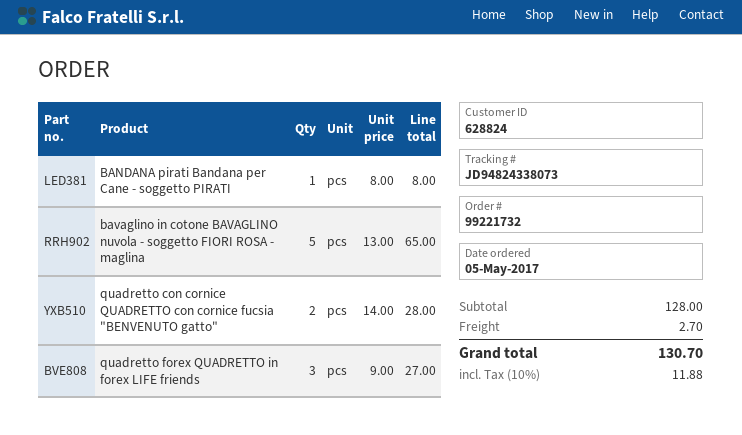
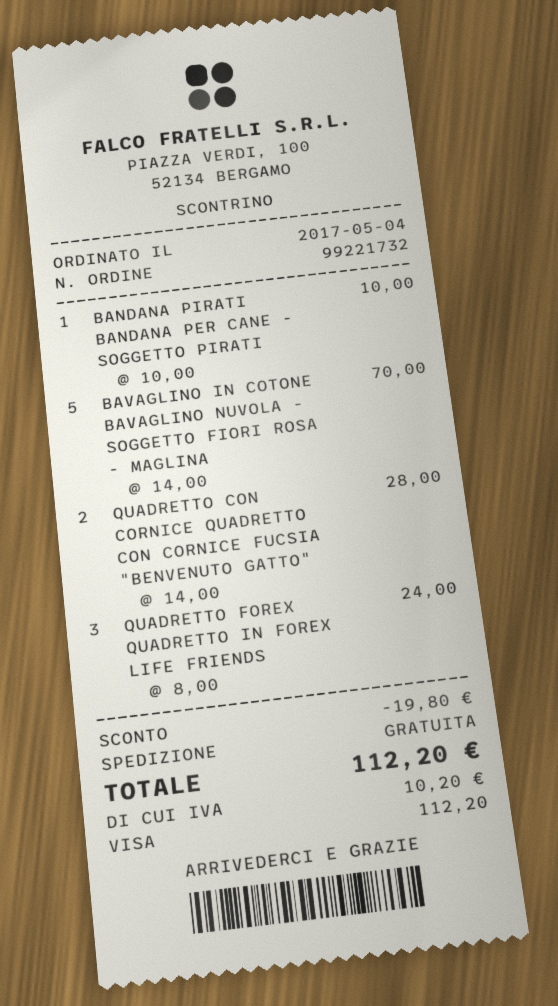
order date: 2017-05-05 -> 2017-05-04
BANDANA pirati Bandana per Cane - soggetto PIRATI: 1 x 8.00 = 8.00 -> 1 x 10.00 = 10.00
bavaglino in cotone BAVAGLINO nuvola - soggetto FIORI ROSA - maglina: 5 x 13.00 = 65.00 -> 5 x 14.00 = 70.00
quadretto forex QUADRETTO in forex LIFE friends: 3 x 9.00 = 27.00 -> 3 x 8.00 = 24.00
discount: none -> 19.80
shipping: 2.70 -> 0.00
tax: 11.88 -> 10.20
total: 130.70 -> 112.20

